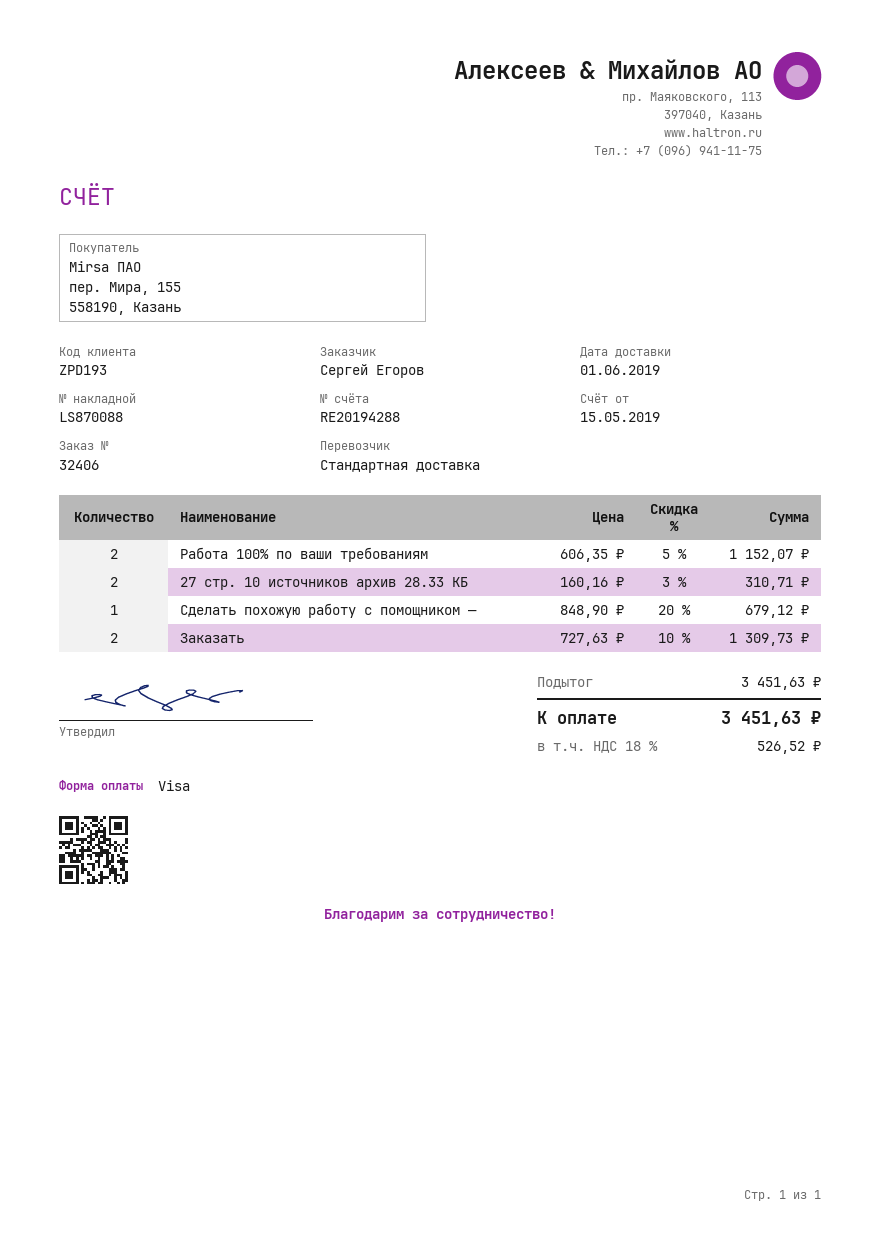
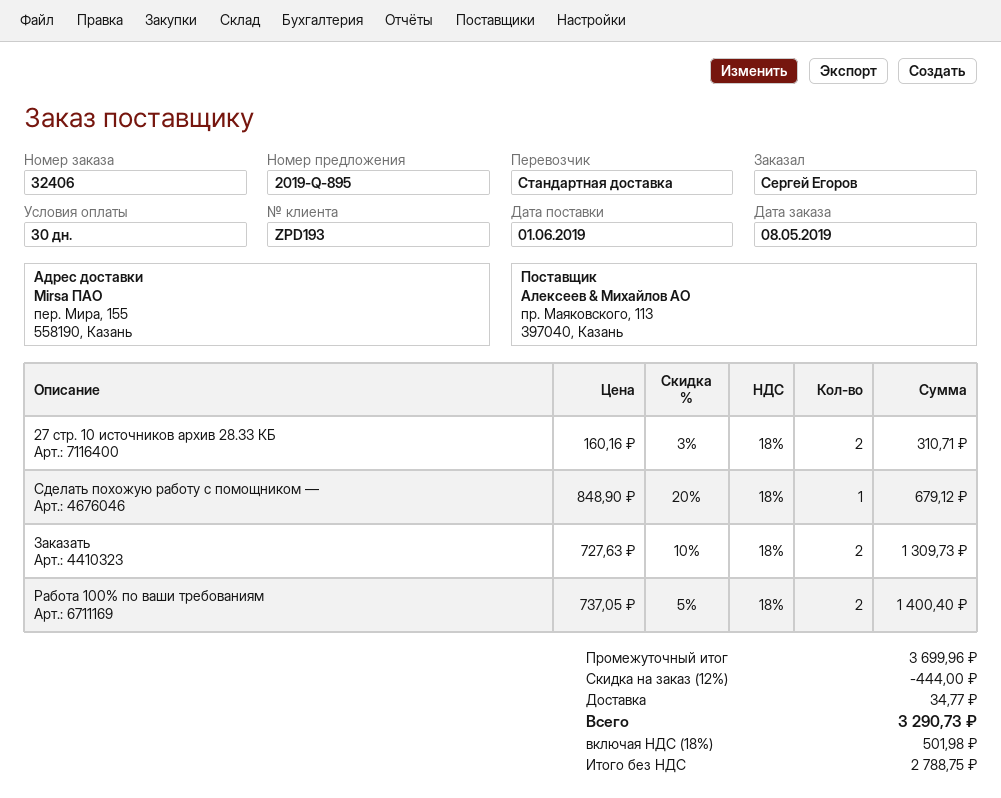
Работа 100% по ваши требованиям: 2 x 606.35 - 5% = 1152.07 -> 2 x 737.05 - 5% = 1400.40
subtotal: 3451.63 -> 3699.96
discount: none -> 12% = 444.00
shipping: none -> 34.77
tax: 18% = 526.52 -> 18% = 501.98
total: 3451.63 -> 3290.73

